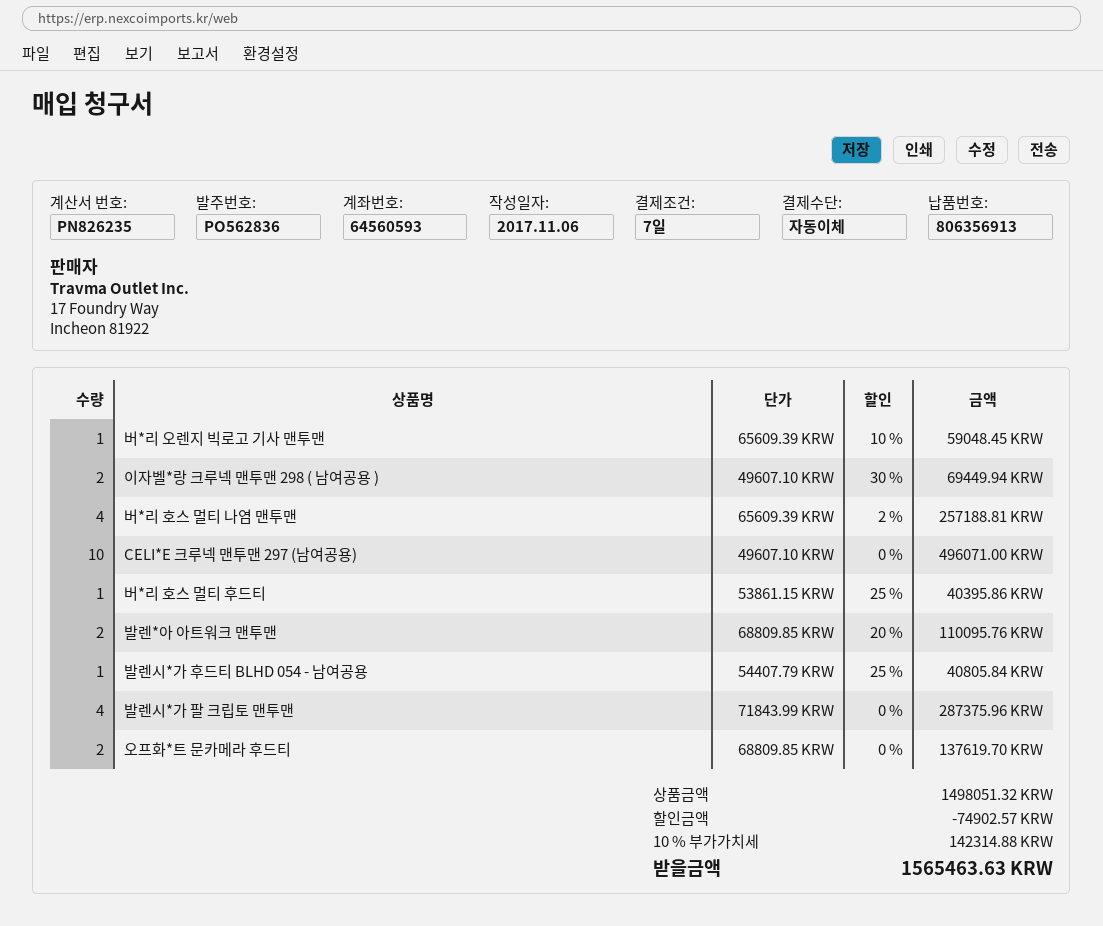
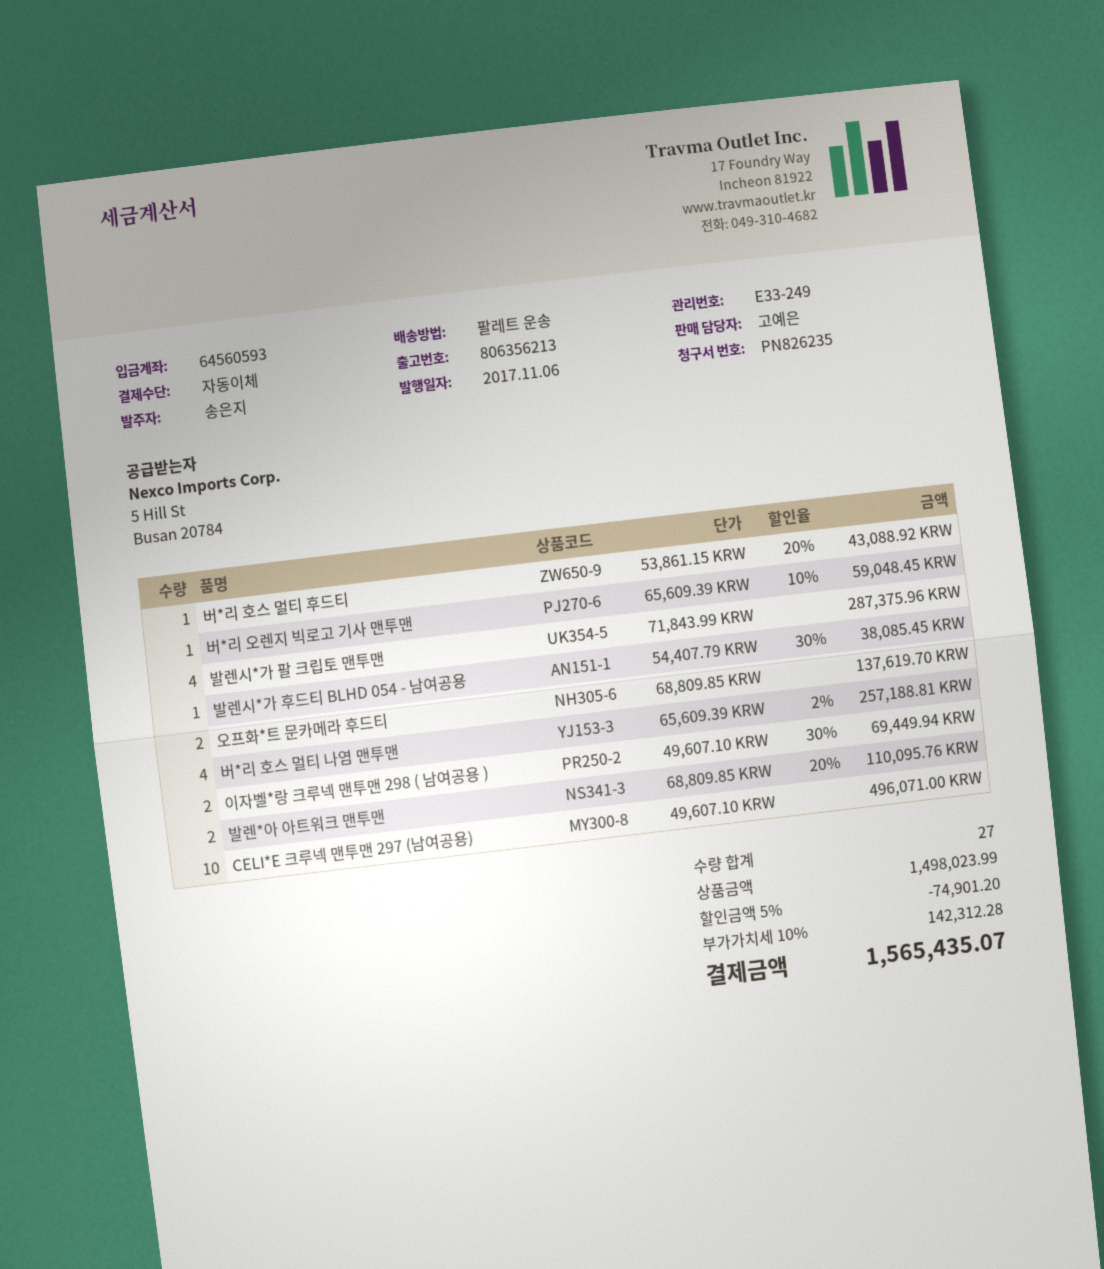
delivery note number: 806356913 -> 806356213
버*리 호스 멀티 후드티: 1 x 53861.15 - 25% = 40395.86 -> 1 x 53861.15 - 20% = 43088.92
발렌시*가 후드티 BLHD 054 - 남여공용: 1 x 54407.79 - 25% = 40805.84 -> 1 x 54407.79 - 30% = 38085.45
subtotal: 1498051.32 -> 1498023.99
discount: 74902.57 -> 74901.20
tax: 10% = 142314.88 -> 10% = 142312.28
total: 1565463.63 -> 1565435.07

